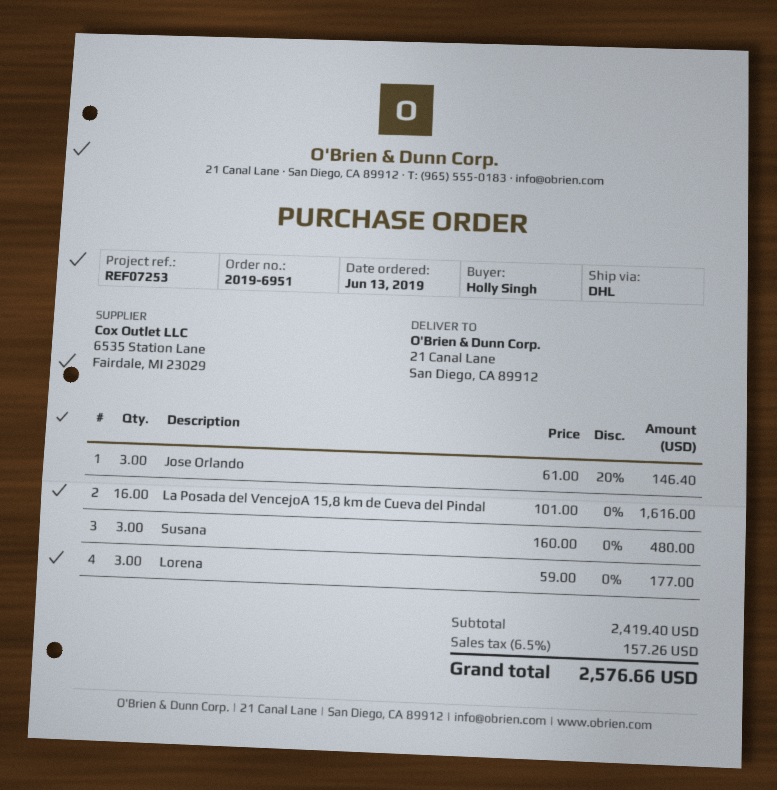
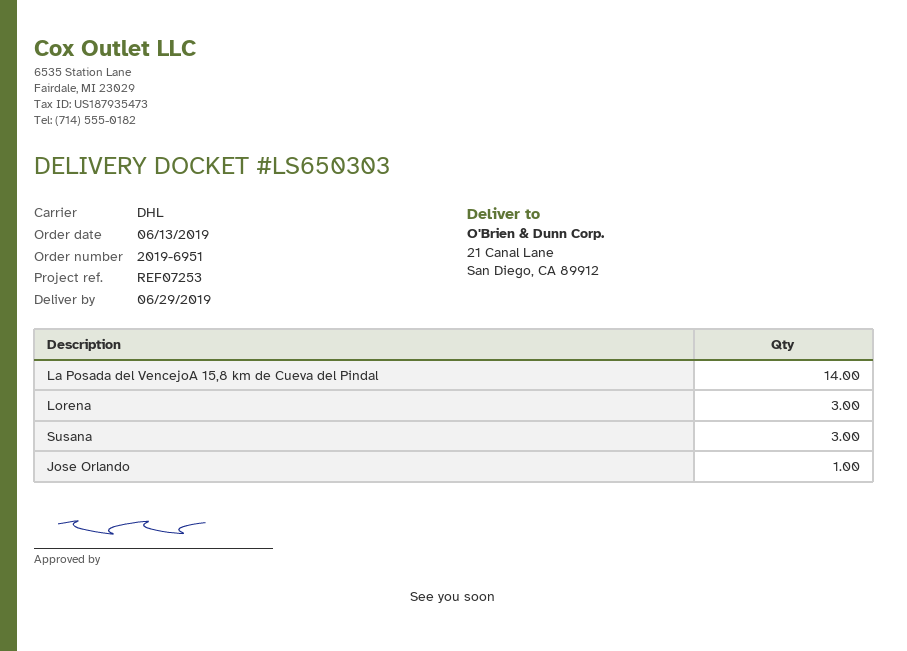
Jose Orlando: 3 -> 1
La Posada del VencejoA 15,8 km de Cueva del Pindal: 16 -> 14

